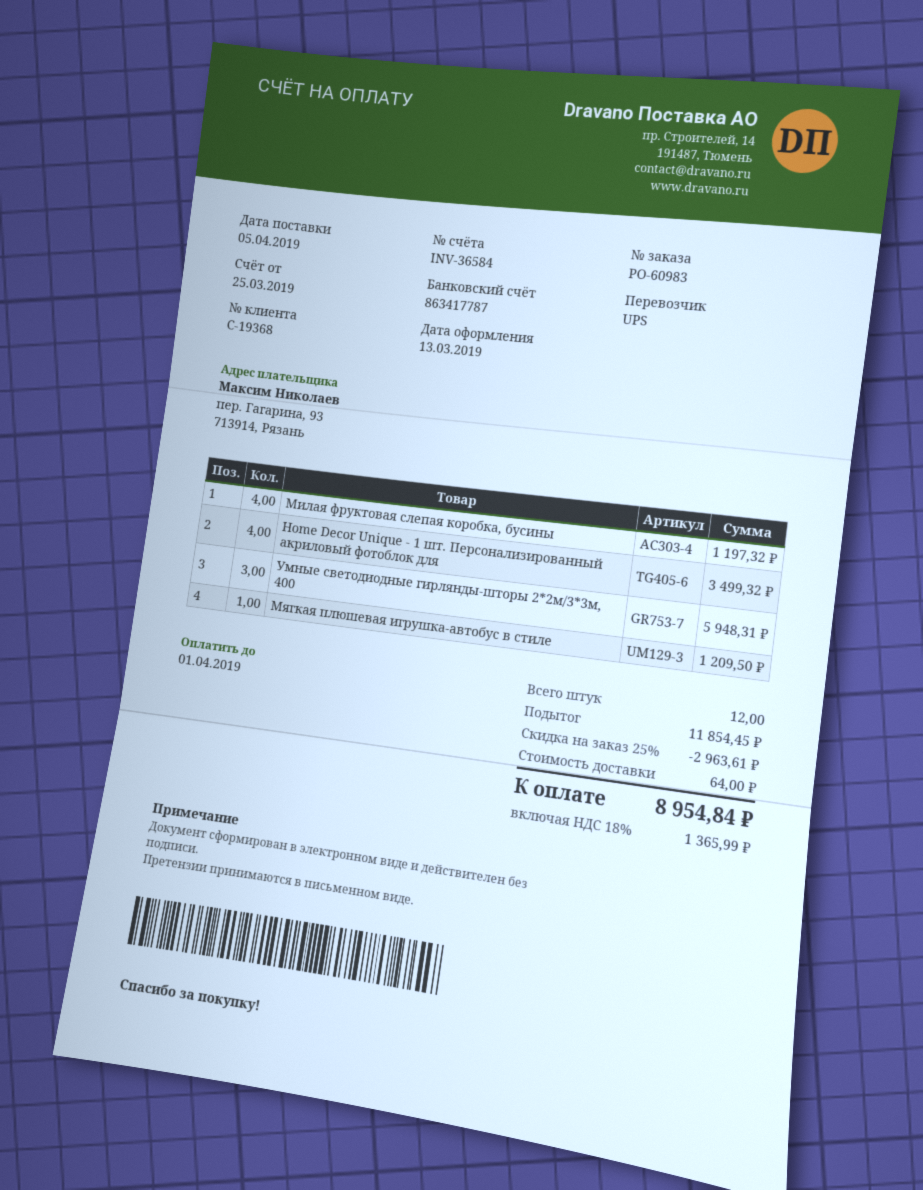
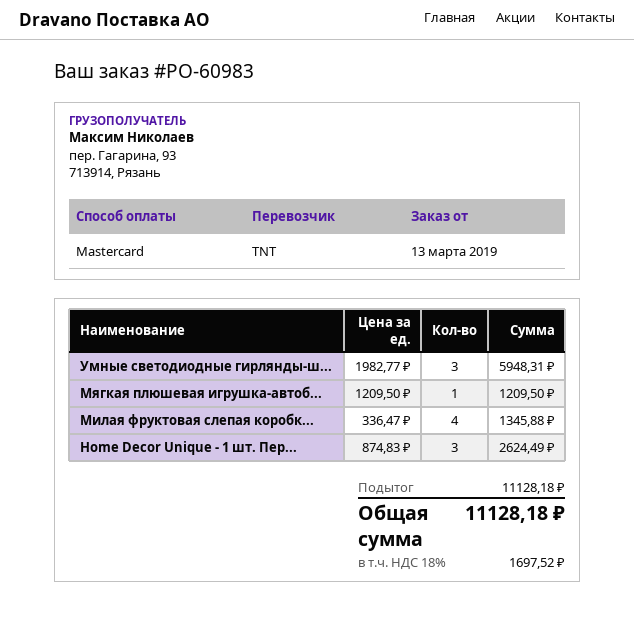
shipping method: UPS -> TNT
Милая фруктовая слепая коробка, бусины: 4 for 1197.32 -> 4 for 1345.88
Home Decor Unique - 1 шт. Персонализированный акриловый фотоблок для: 4 for 3499.32 -> 3 for 2624.49
subtotal: 11854.45 -> 11128.18
discount: 25% = 2963.61 -> none
shipping: 64.00 -> none
tax: 18% = 1365.99 -> 18% = 1697.52
total: 8954.84 -> 11128.18

